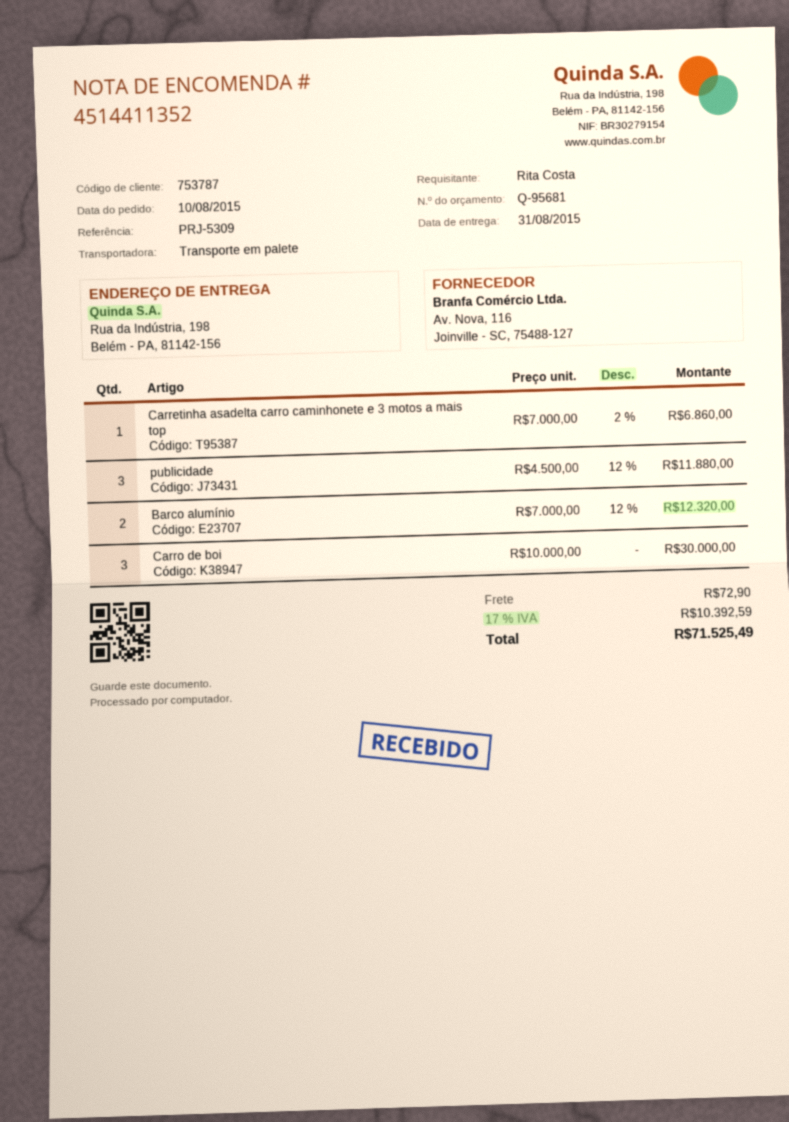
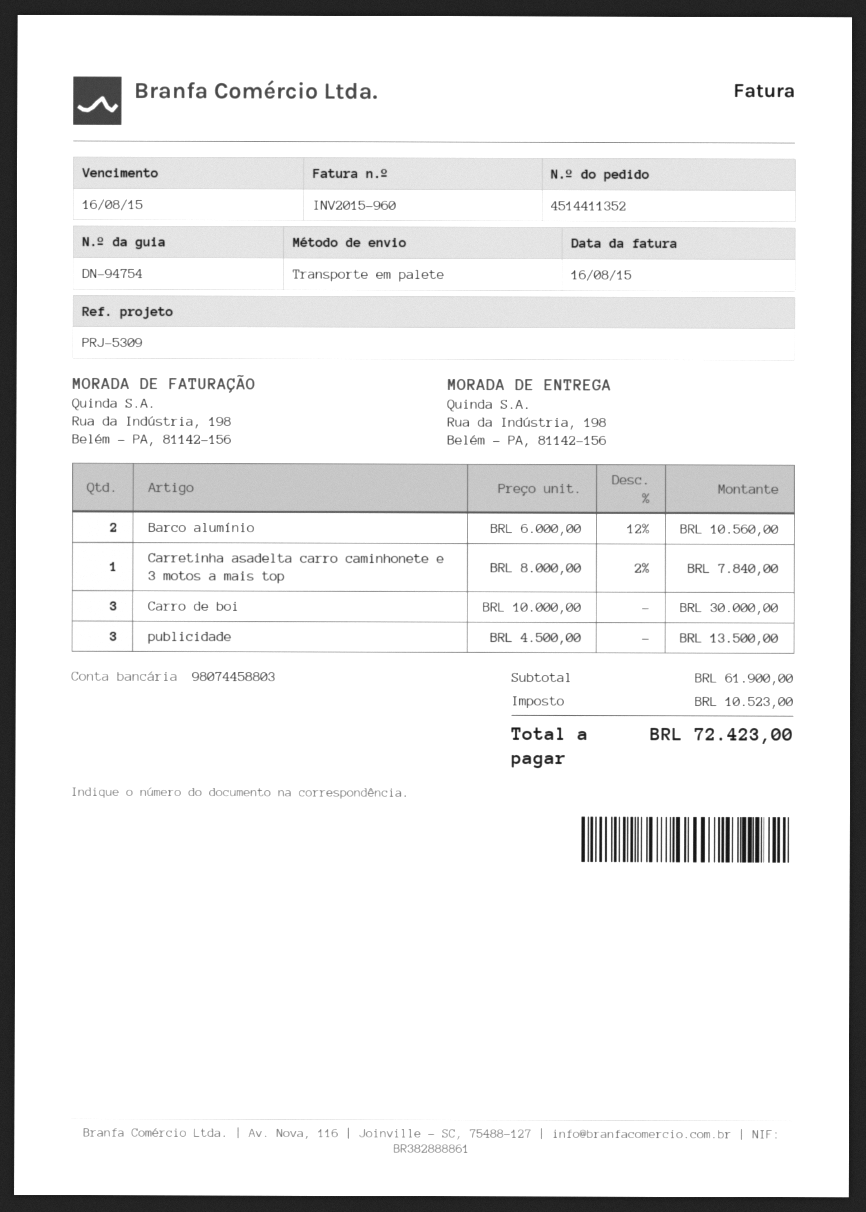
Carretinha asadelta carro caminhonete e 3 motos a mais top: 1 x 7000.00 - 2% = 6860.00 -> 1 x 8000.00 - 2% = 7840.00
publicidade: 3 x 4500.00 - 12% = 11880.00 -> 3 x 4500.00 = 13500.00
Barco alumínio: 2 x 7000.00 - 12% = 12320.00 -> 2 x 6000.00 - 12% = 10560.00
shipping: 72.90 -> none
tax: 10392.59 -> 10523.00
total: 71525.49 -> 72423.00

